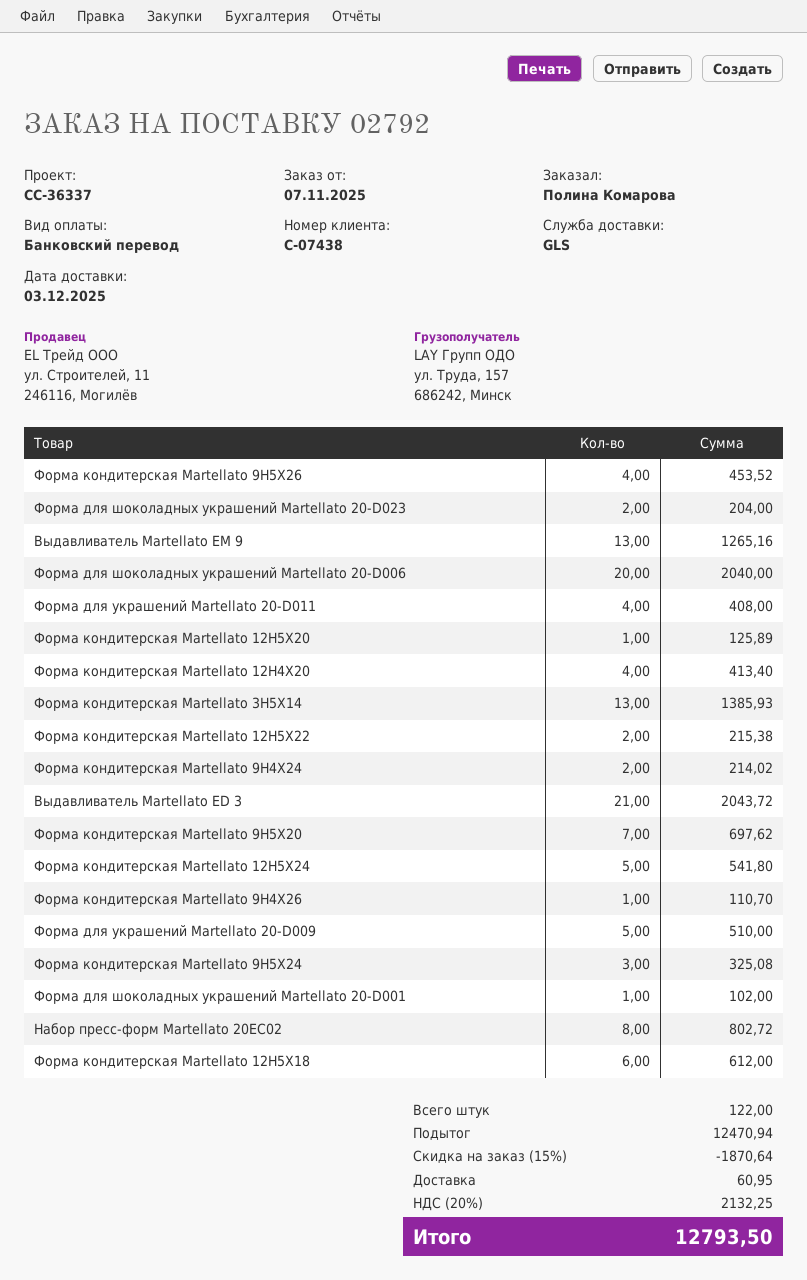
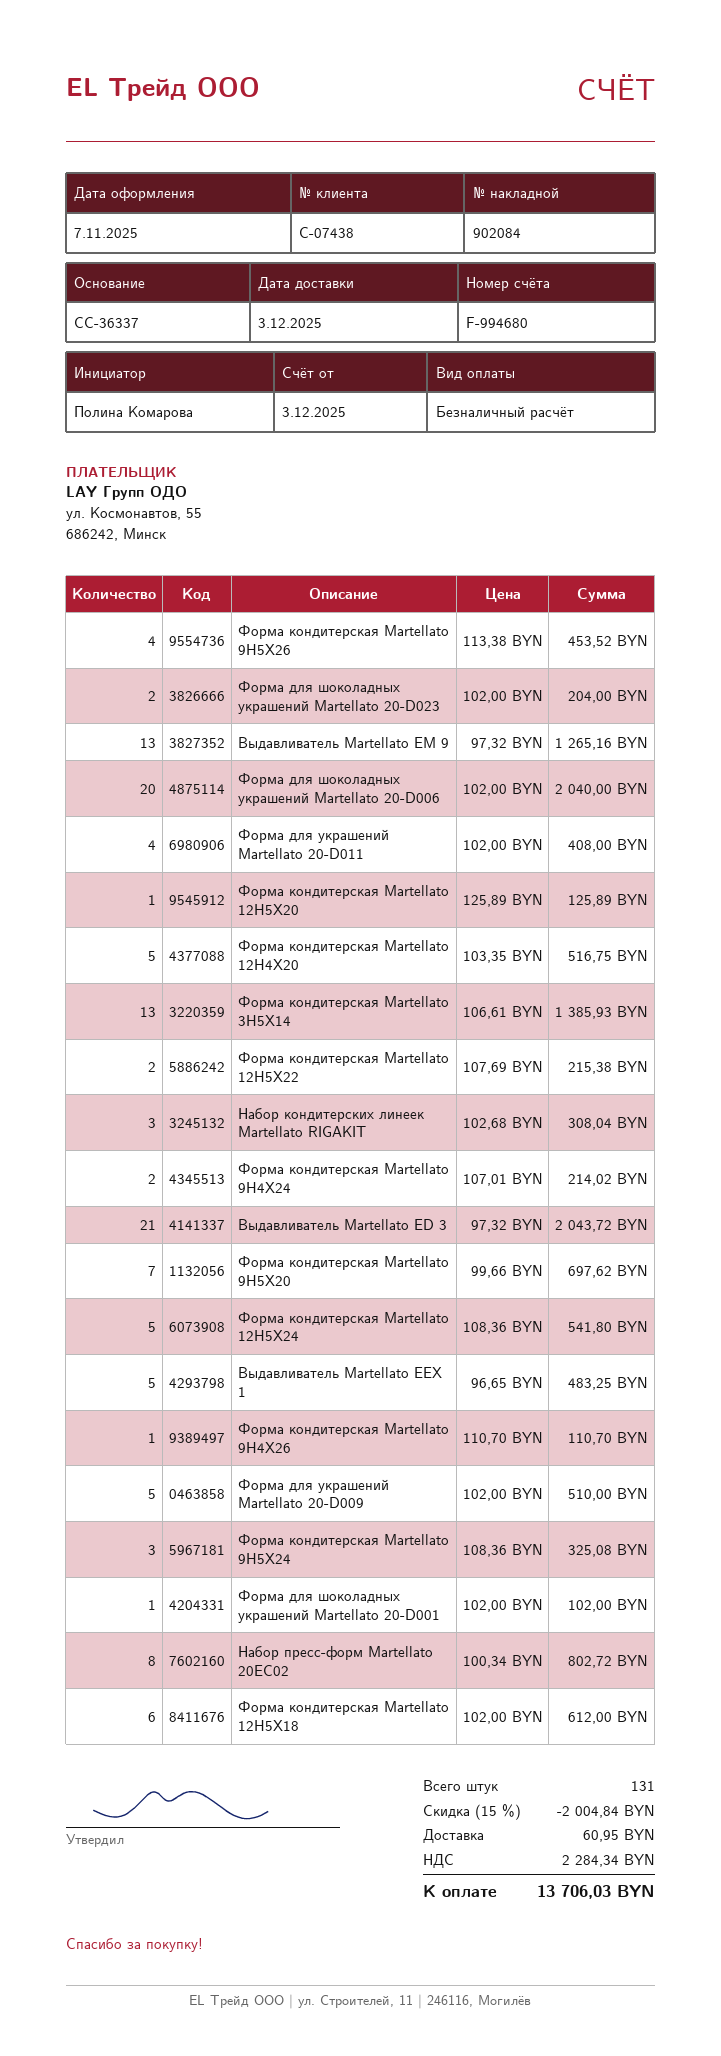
Форма кондитерская Martellato 12H4X20: 4 for 413.40 -> 5 for 516.75
Набор кондитерских линеек Martellato RIGAKIT: none -> 3 for 308.04
Выдавливатель Martellato EEX 1: none -> 5 for 483.25
total quantity: 122 -> 131
discount: 15% = 1870.64 -> 15% = 2004.84
tax: 2132.25 -> 2284.34
total: 12793.50 -> 13706.03

